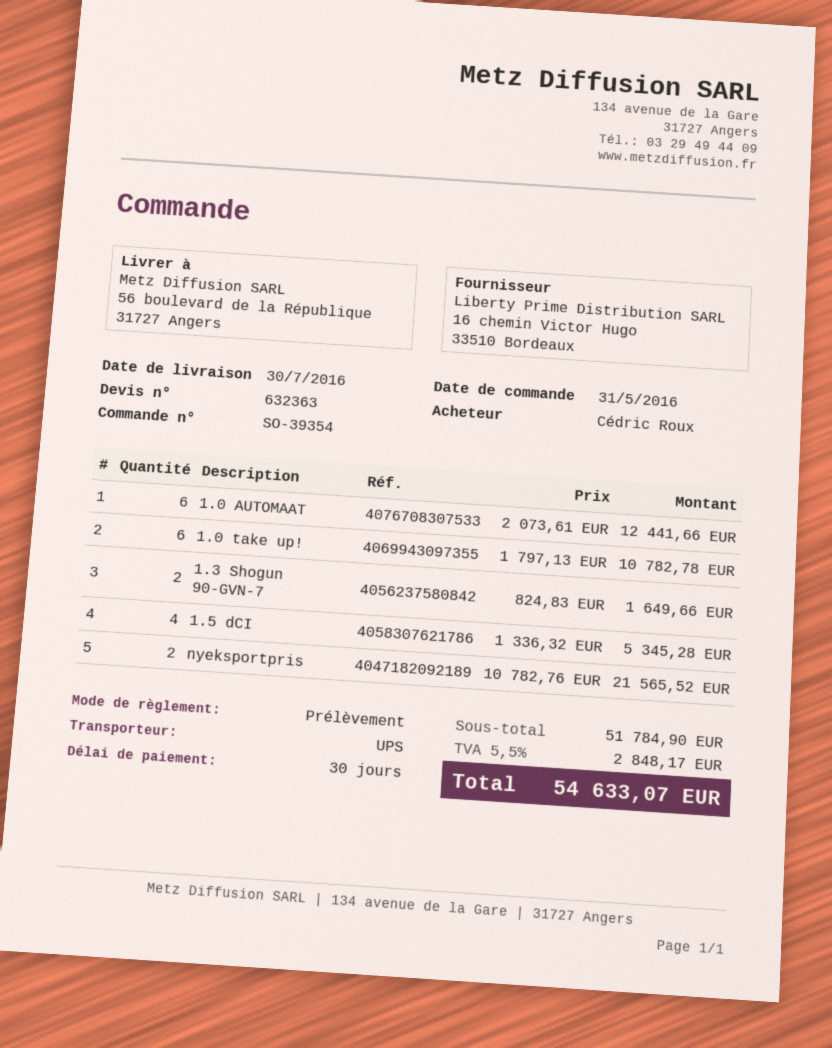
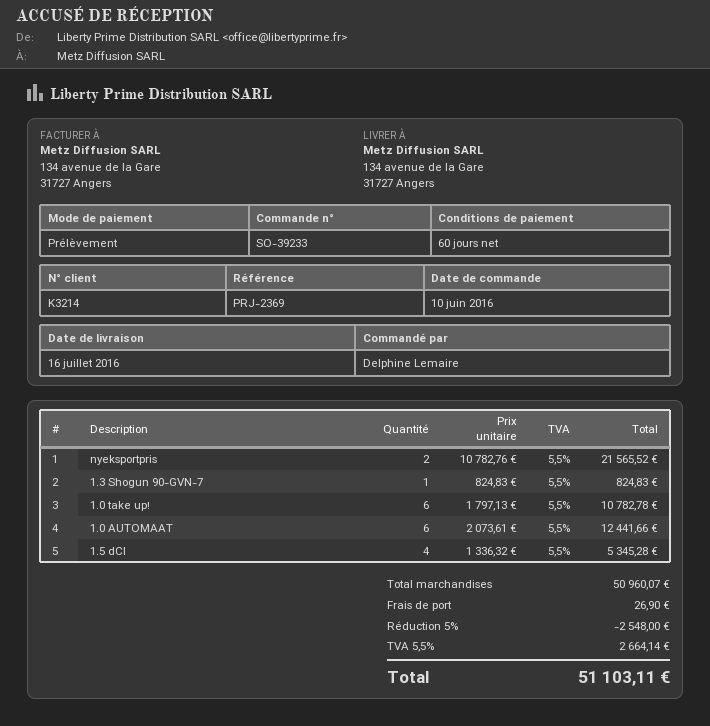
order number: SO-39354 -> SO-39233
order date: 2016-05-31 -> 2016-06-10
delivery date: 2016-07-30 -> 2016-07-16
payment terms: 30 days -> 60 days
ordered by: Cédric Roux -> Delphine Lemaire
ship to: 56 boulevard de la République, 31727 Angers -> 134 avenue de la Gare, 31727 Angers
1.3 Shogun 90-GVN-7: 2 x 824.83 = 1649.66 -> 1 x 824.83 = 824.83
subtotal: 51784.90 -> 50960.07
discount: none -> 5% = 2548.00
shipping: none -> 26.90
tax: 5.5% = 2848.17 -> 5.5% = 2664.14
total: 54633.07 -> 51103.11

